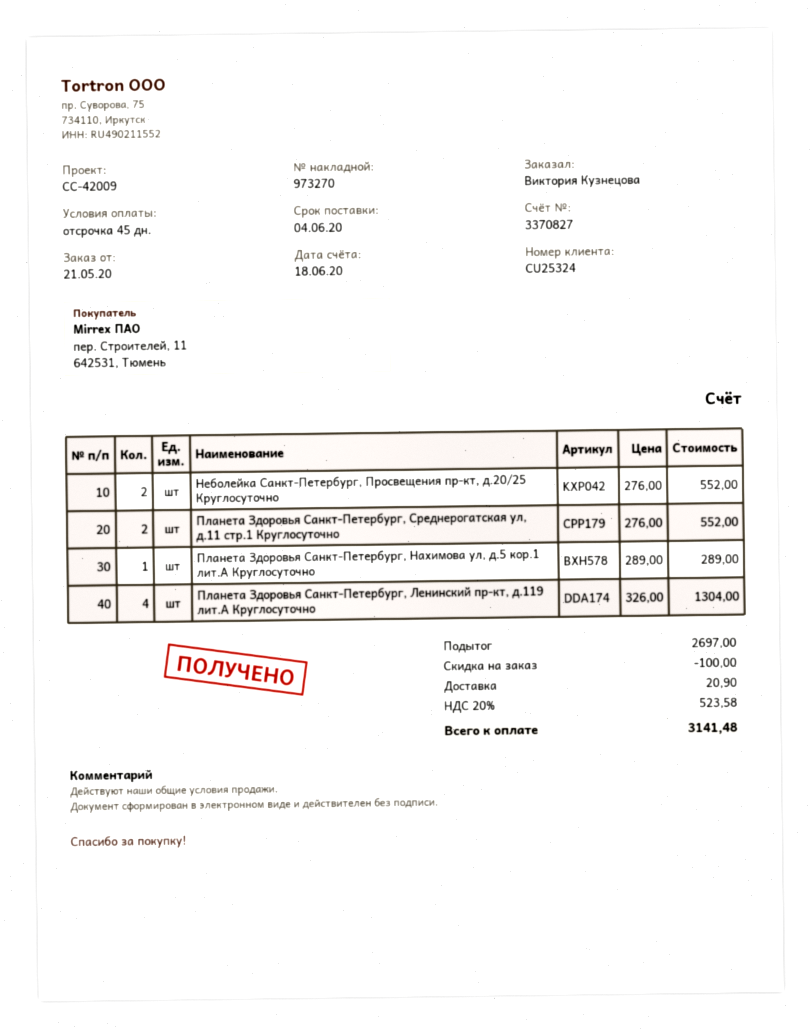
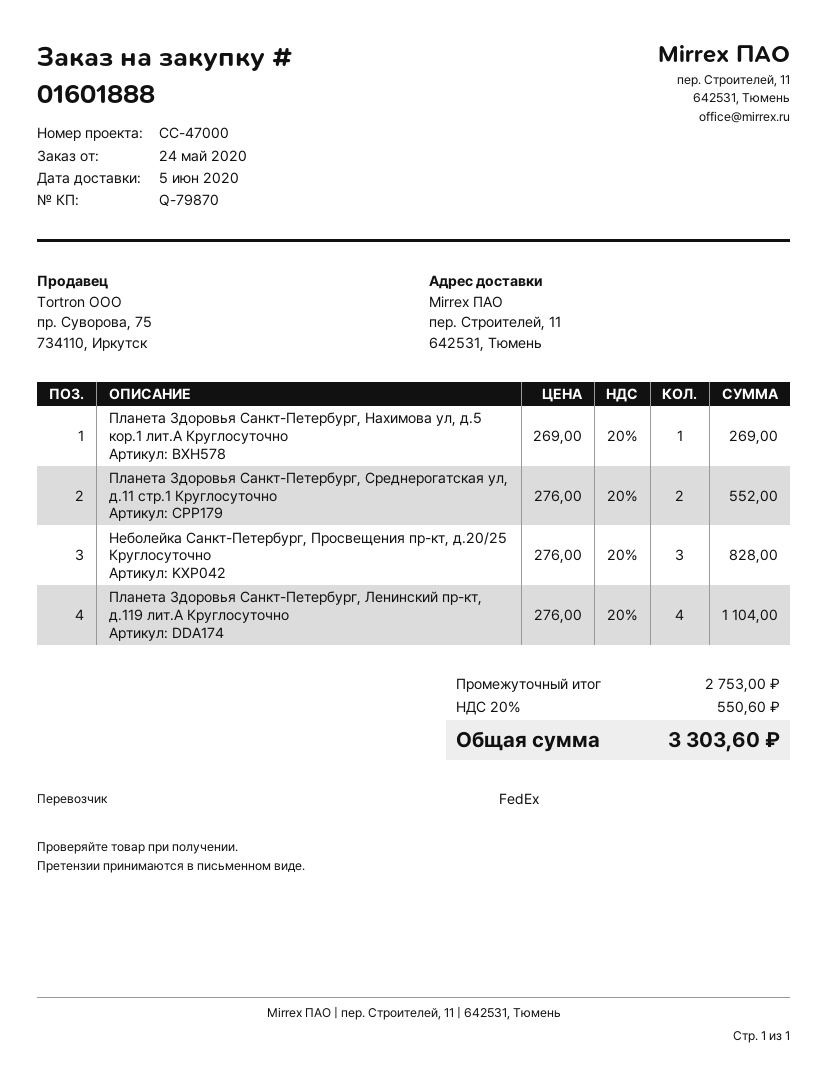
order date: 2020-05-21 -> 2020-05-24
delivery date: 2020-06-04 -> 2020-06-05
reference: CC-42009 -> CC-47000
Неболейка Санкт-Петербург, Просвещения пр-кт, д.20/25 Круглосуточно: 2 x 276.00 = 552.00 -> 3 x 276.00 = 828.00
Планета Здоровья Санкт-Петербург, Нахимова ул, д.5 кор.1 лит.А Круглосуточно: 1 x 289.00 = 289.00 -> 1 x 269.00 = 269.00
Планета Здоровья Санкт-Петербург, Ленинский пр-кт, д.119 лит.А Круглосуточно: 4 x 326.00 = 1304.00 -> 4 x 276.00 = 1104.00
subtotal: 2697.00 -> 2753.00
discount: 100.00 -> none
shipping: 20.90 -> none
tax: 20% = 523.58 -> 20% = 550.60
total: 3141.48 -> 3303.60

